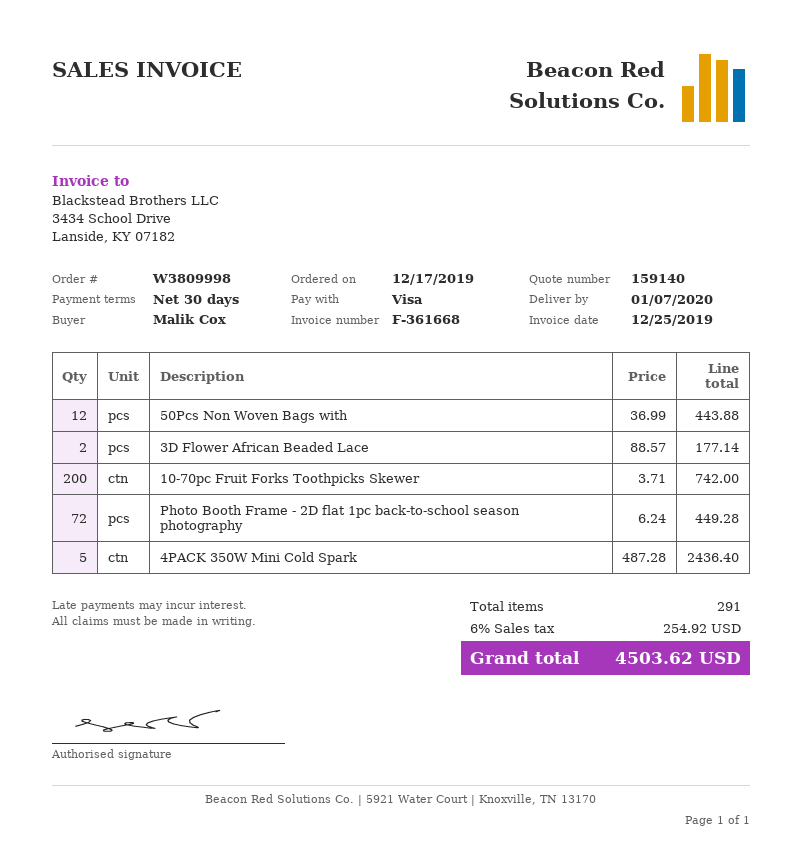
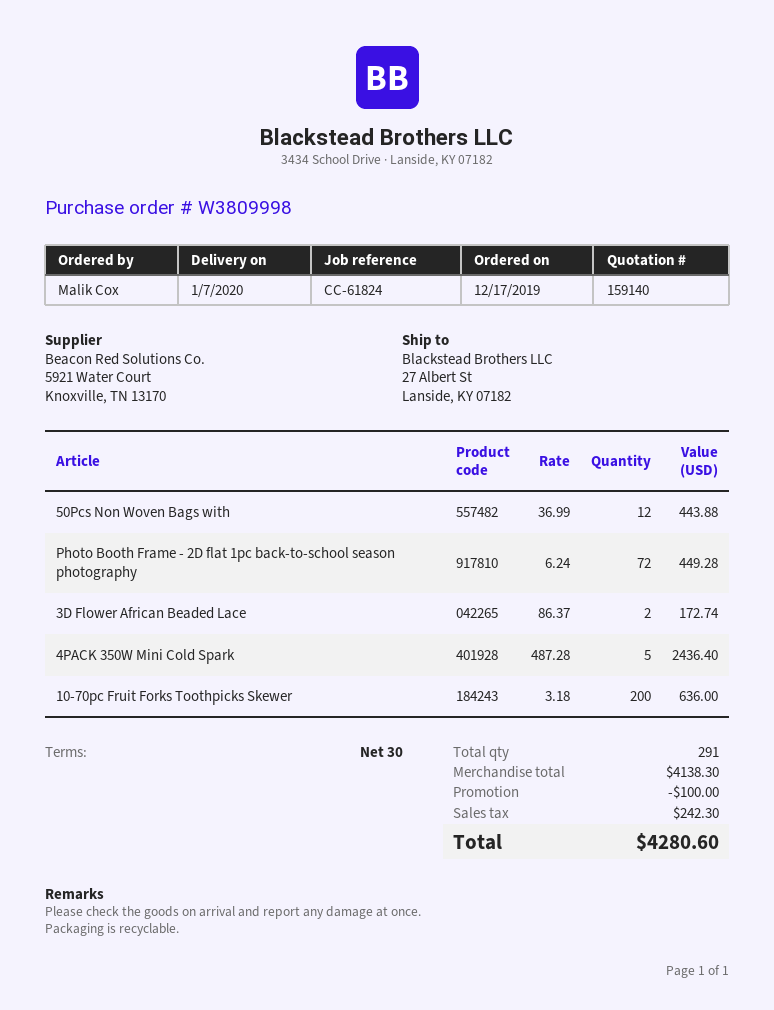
3D Flower African Beaded Lace: 2 x 88.57 = 177.14 -> 2 x 86.37 = 172.74
10-70pc Fruit Forks Toothpicks Skewer: 200 x 3.71 = 742.00 -> 200 x 3.18 = 636.00
discount: none -> 100.00
tax: 254.92 -> 242.30
total: 4503.62 -> 4280.60

